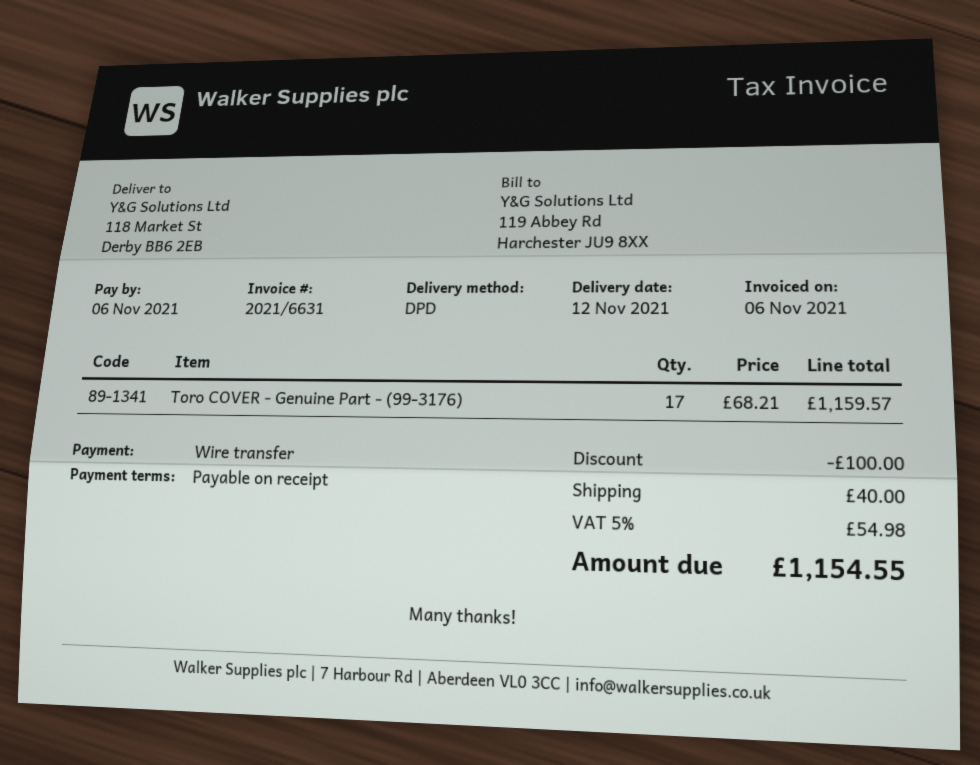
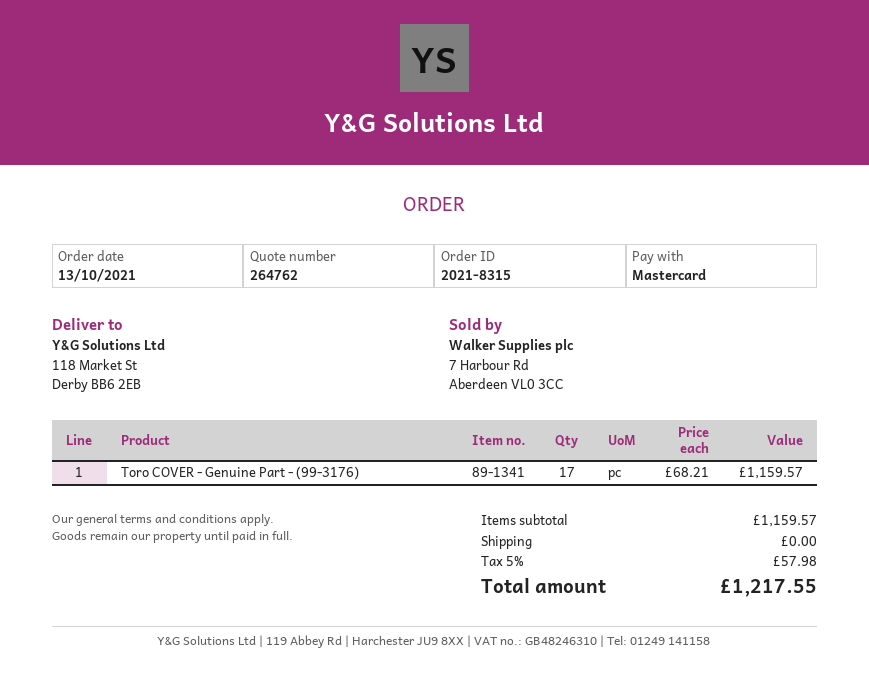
payment method: bank transfer -> Mastercard
discount: 100.00 -> none
shipping: 40.00 -> 0.00
tax: 5% = 54.98 -> 5% = 57.98
total: 1154.55 -> 1217.55

